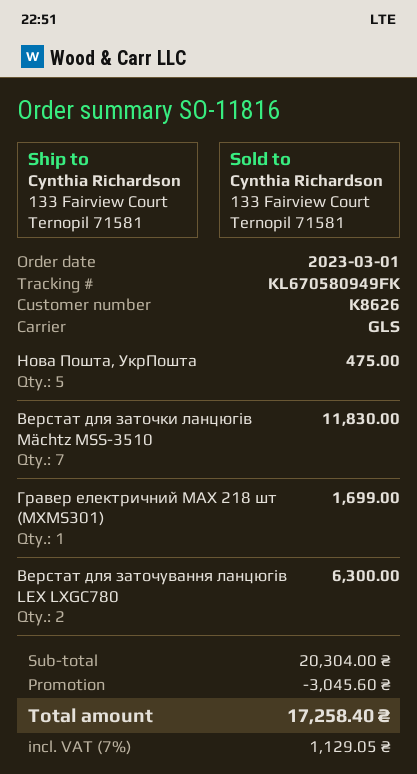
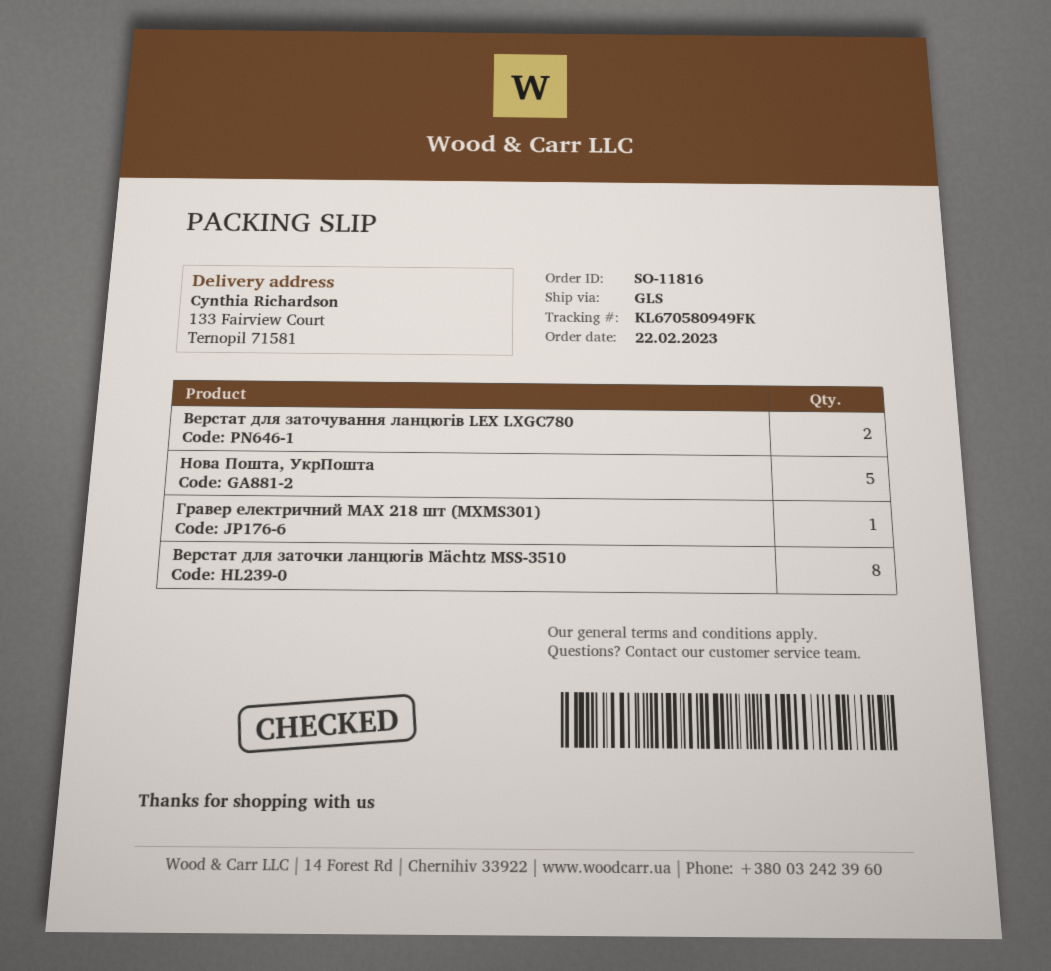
order date: 2023-03-01 -> 2023-02-22
Верстат для заточки ланцюгів Mächtz MSS-3510: 7 -> 8

